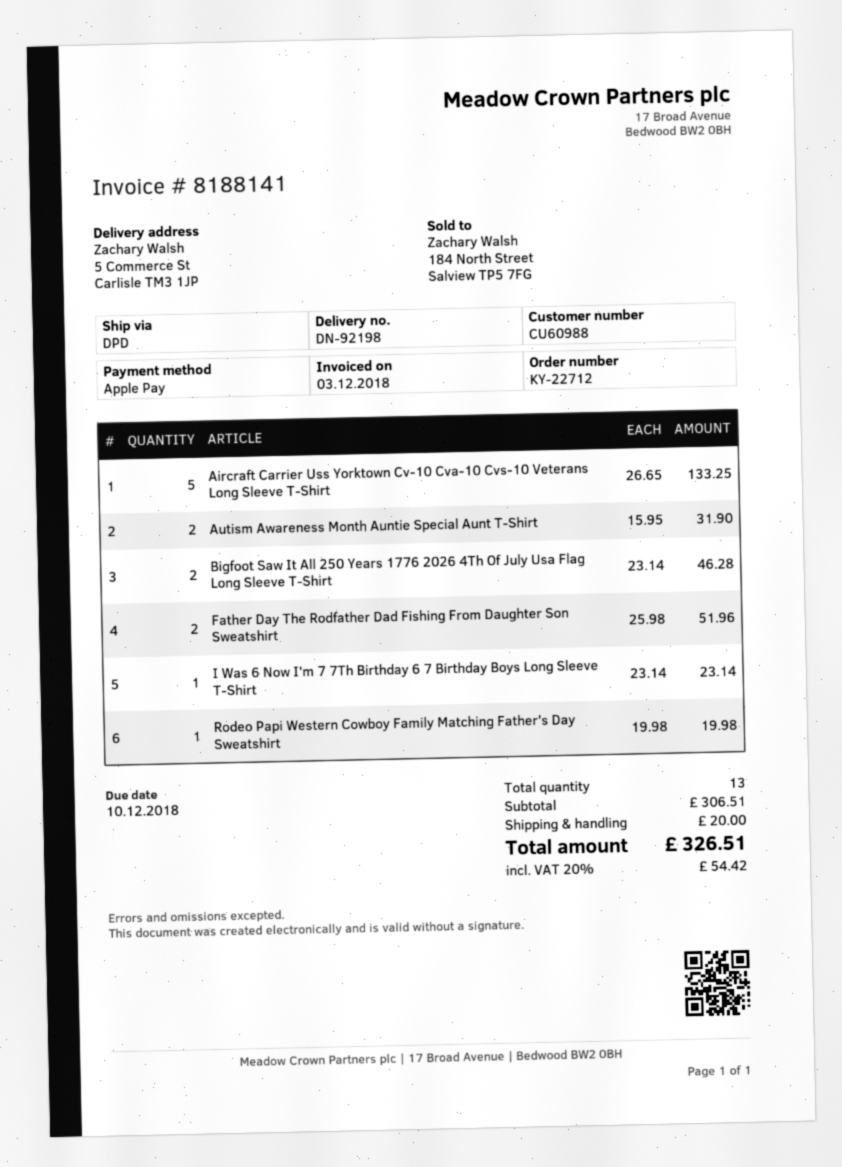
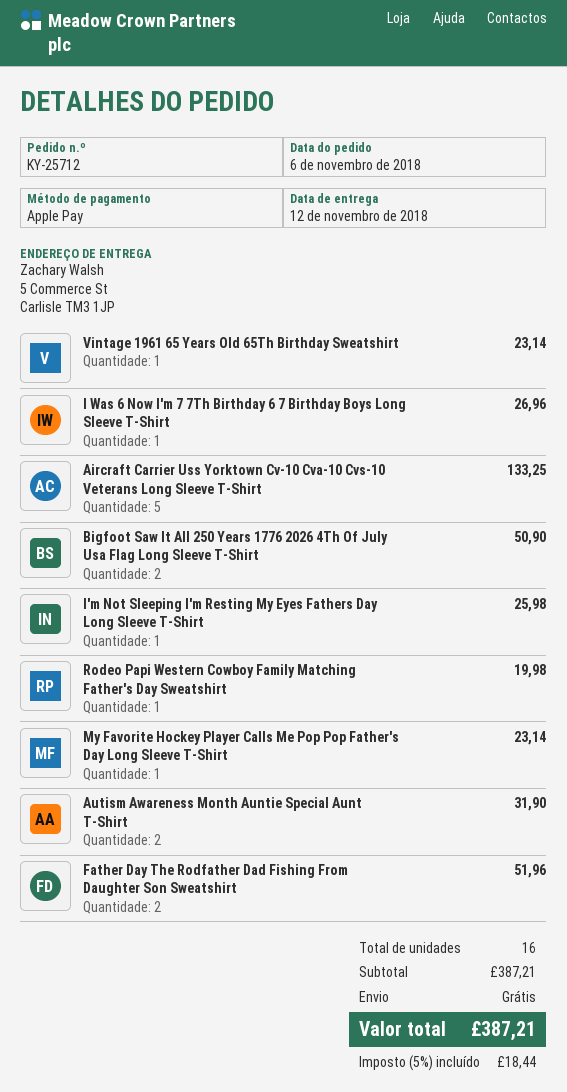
order number: KY-22712 -> KY-25712
Bigfoot Saw It All 250 Years 1776 2026 4Th Of July Usa Flag Long Sleeve T-Shirt: 2 for 46.28 -> 2 for 50.90
I Was 6 Now I'm 7 7Th Birthday 6 7 Birthday Boys Long Sleeve T-Shirt: 1 for 23.14 -> 1 for 26.96
Vintage 1961 65 Years Old 65Th Birthday Sweatshirt: none -> 1 for 23.14
I'm Not Sleeping I'm Resting My Eyes Fathers Day Long Sleeve T-Shirt: none -> 1 for 25.98
My Favorite Hockey Player Calls Me Pop Pop Father's Day Long Sleeve T-Shirt: none -> 1 for 23.14
total quantity: 13 -> 16
subtotal: 306.51 -> 387.21
shipping: 20.00 -> 0.00
tax: 20% = 54.42 -> 5% = 18.44
total: 326.51 -> 387.21

